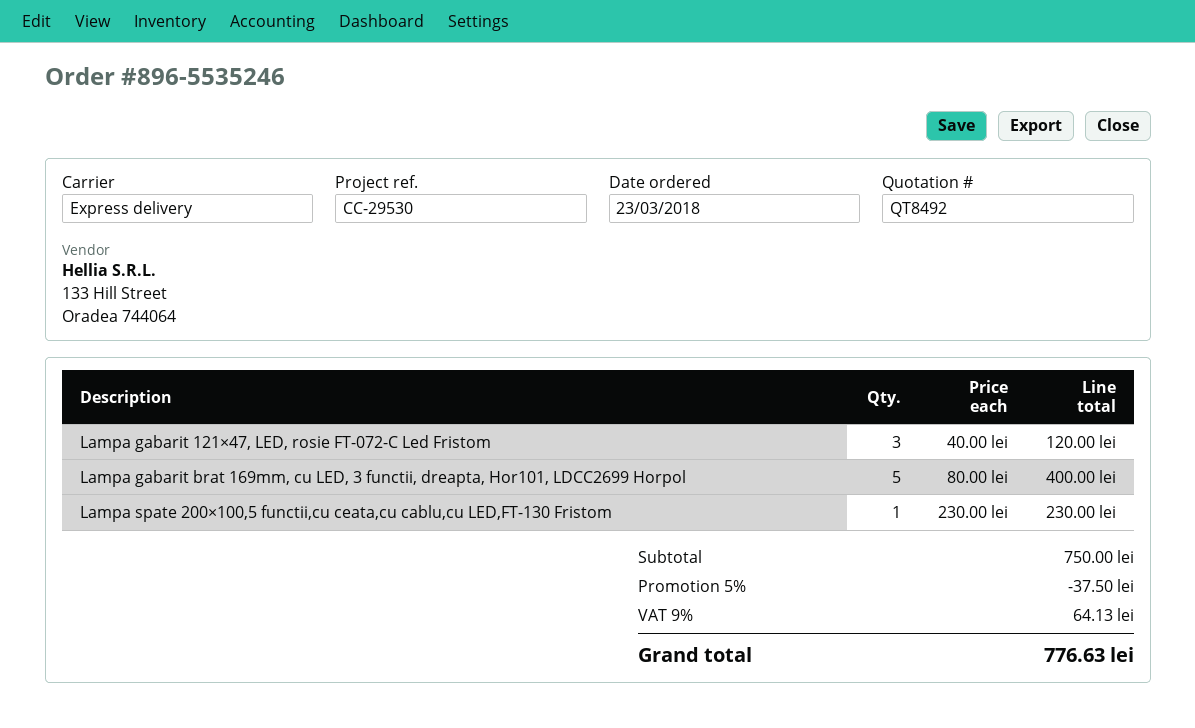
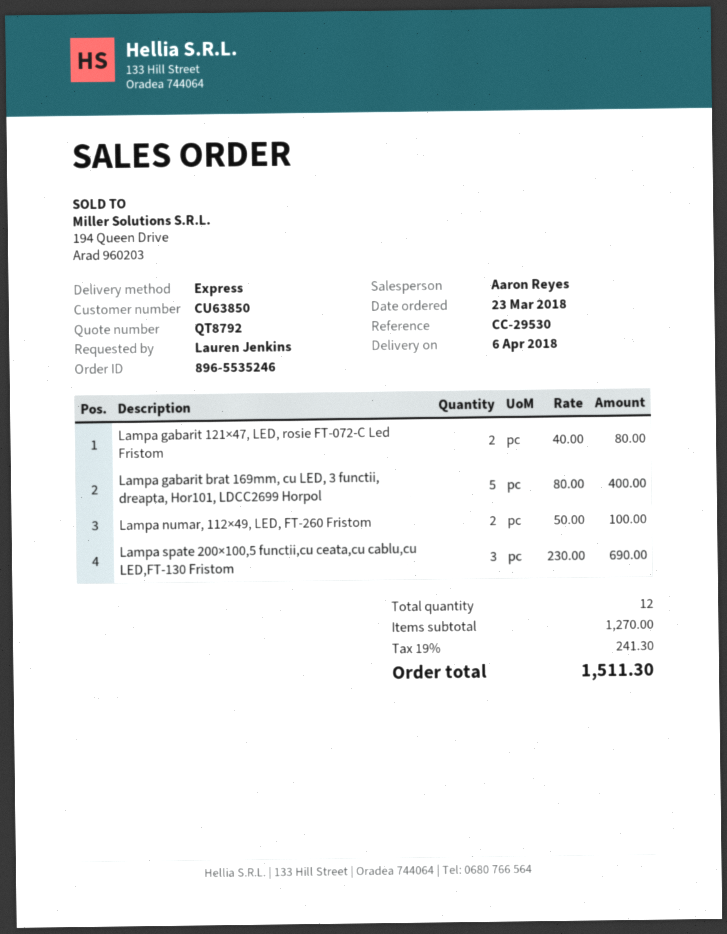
quote number: QT8492 -> QT8792
Lampa gabarit 121×47, LED, rosie FT-072-C Led Fristom: 3 x 40.00 = 120.00 -> 2 x 40.00 = 80.00
Lampa spate 200×100,5 functii,cu ceata,cu cablu,cu LED,FT-130 Fristom: 1 x 230.00 = 230.00 -> 3 x 230.00 = 690.00
Lampa numar, 112×49, LED, FT-260 Fristom: none -> 2 x 50.00 = 100.00
subtotal: 750.00 -> 1270.00
discount: 5% = 37.50 -> none
tax: 9% = 64.13 -> 19% = 241.30
total: 776.63 -> 1511.30

